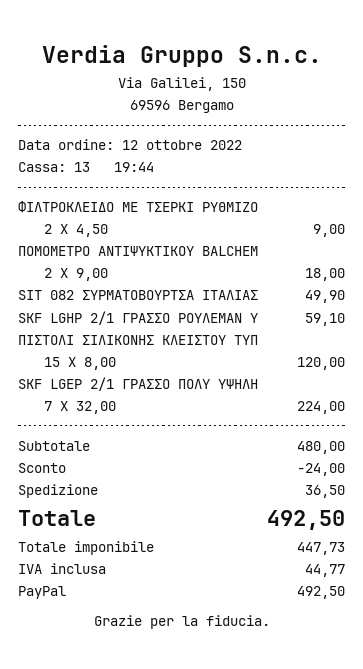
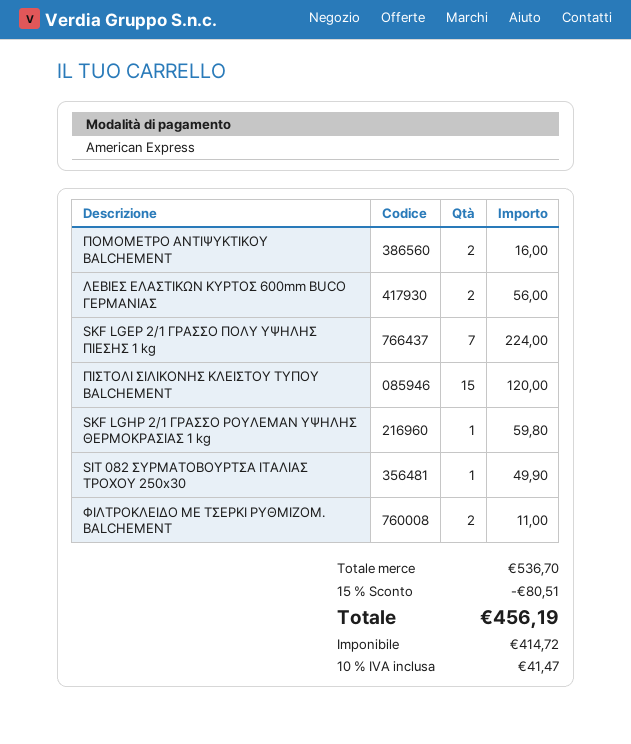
payment method: PayPal -> American Express
ΦΙΛΤΡΟΚΛΕΙΔΟ ΜΕ ΤΣΕΡΚΙ ΡΥΘΜΙΖΟ: 2 for 9.00 -> 2 for 11.00
ΠΟΜΟΜΕΤΡΟ ΑΝΤΙΨΥΚΤΙΚΟΥ BALCHEM: 2 for 18.00 -> 2 for 16.00
SKF LGHP 2/1 ΓΡΑΣΣΟ ΡΟΥΛΕΜΑΝ Υ: 1 for 59.10 -> 1 for 59.80
ΛΕΒΙΕΣ ΕΛΑΣΤΙΚΩΝ ΚΥΡΤΟΣ 600mm BUCO ΓΕΡΜΑΝΙΑΣ: none -> 2 for 56.00
subtotal: 480.00 -> 536.70
discount: 24.00 -> 80.51
shipping: 36.50 -> none
net: 447.73 -> 414.72
tax: 44.77 -> 41.47
total: 492.50 -> 456.19

